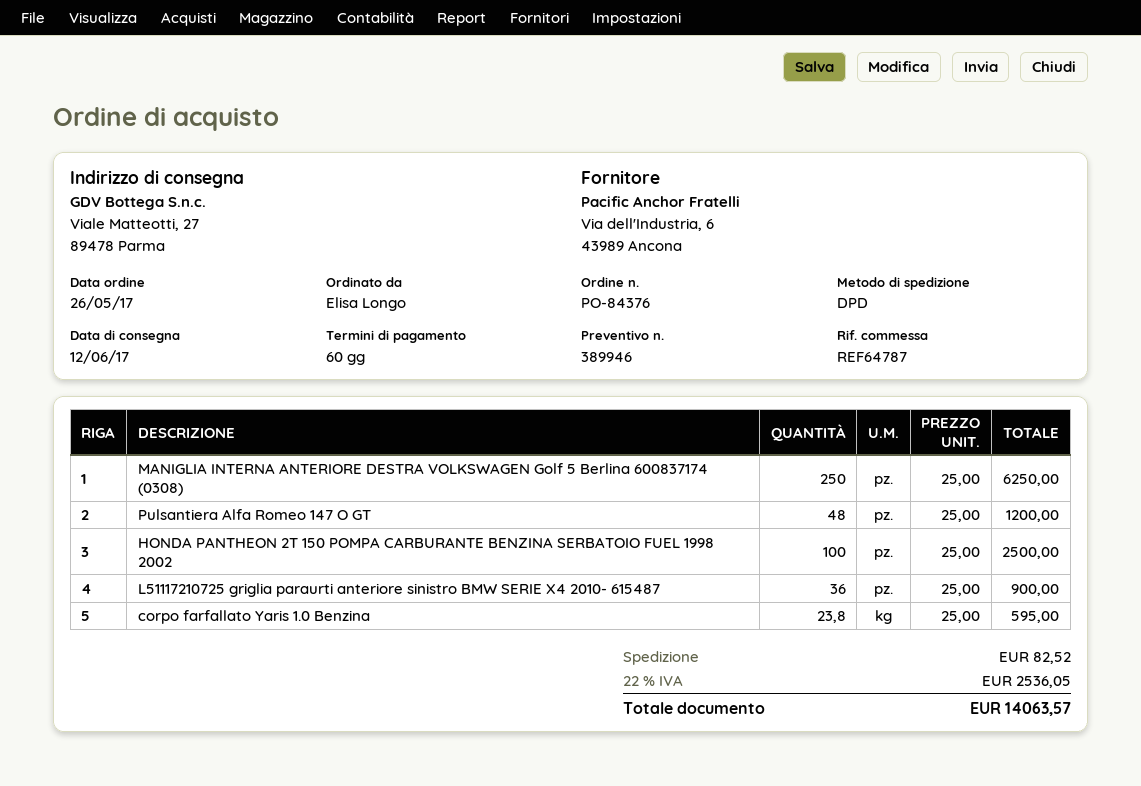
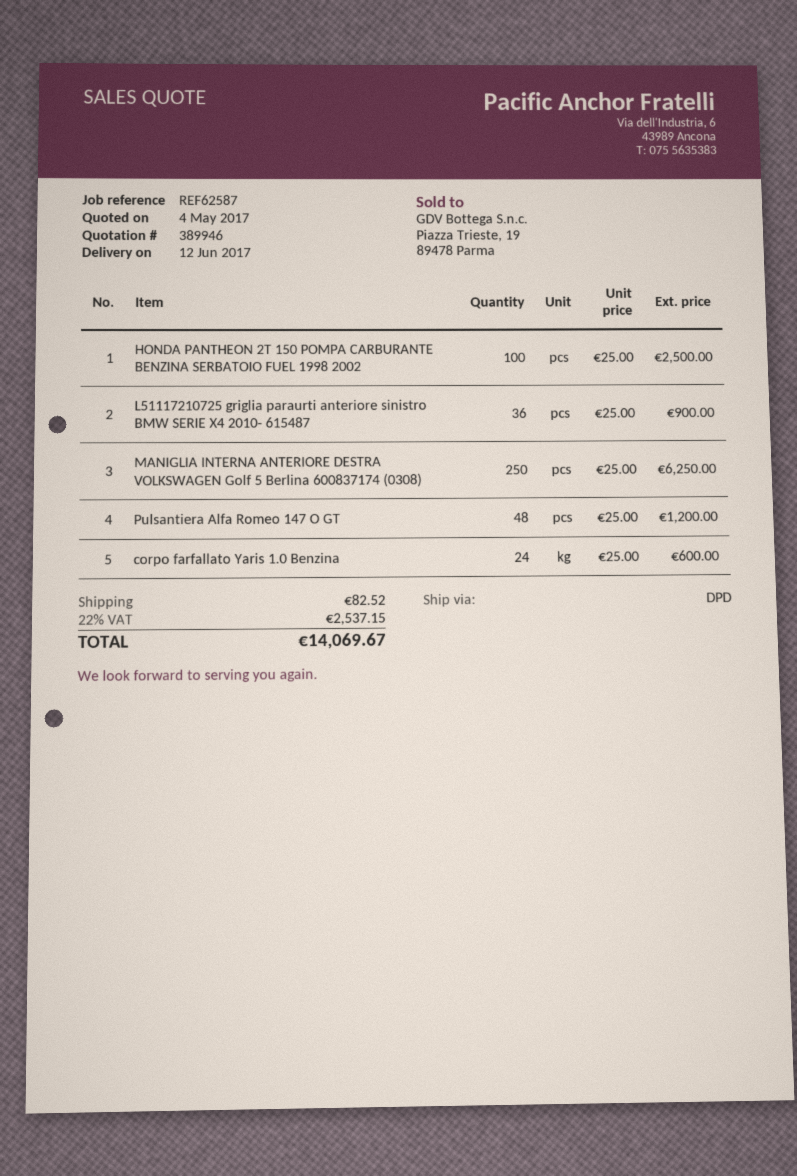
reference: REF64787 -> REF62587
corpo farfallato Yaris 1.0 Benzina: 23.8 x 25.00 = 595.00 -> 24 x 25.00 = 600.00
tax: 22% = 2536.05 -> 22% = 2537.15
total: 14063.57 -> 14069.67

